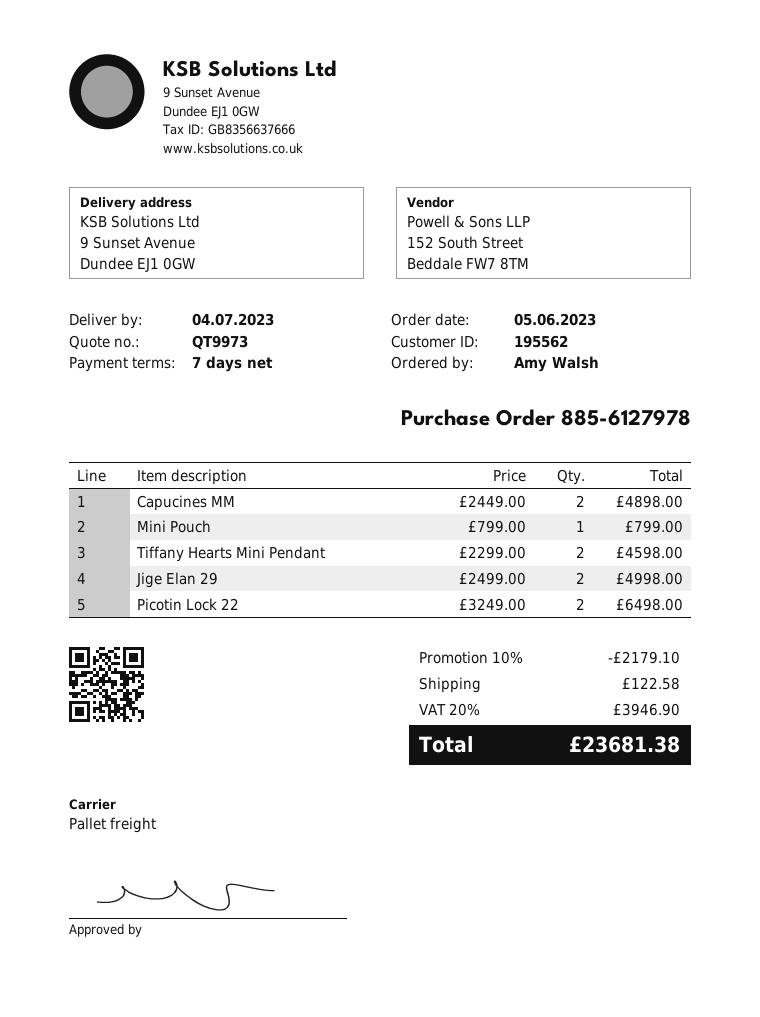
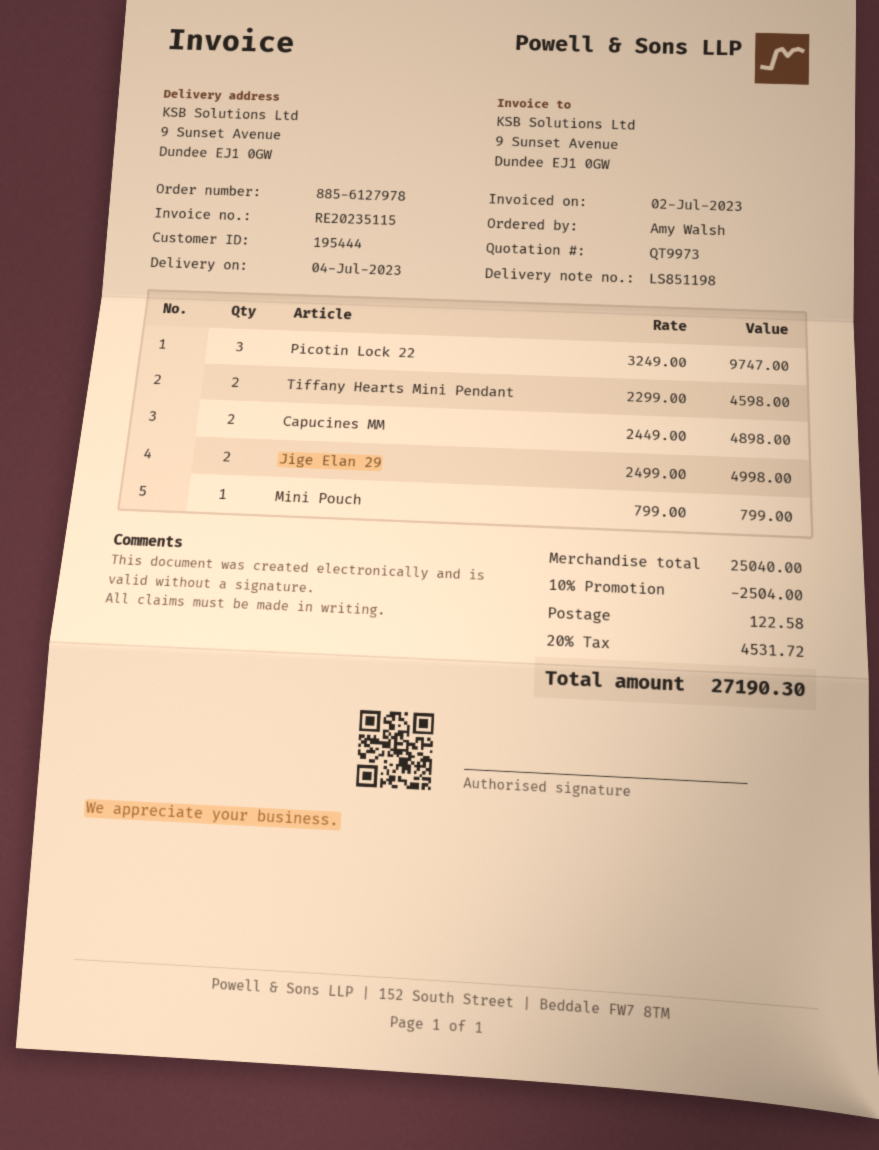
customer number: 195562 -> 195444
Picotin Lock 22: 2 x 3249.00 = 6498.00 -> 3 x 3249.00 = 9747.00
discount: 10% = 2179.10 -> 10% = 2504.00
tax: 20% = 3946.90 -> 20% = 4531.72
total: 23681.38 -> 27190.30

